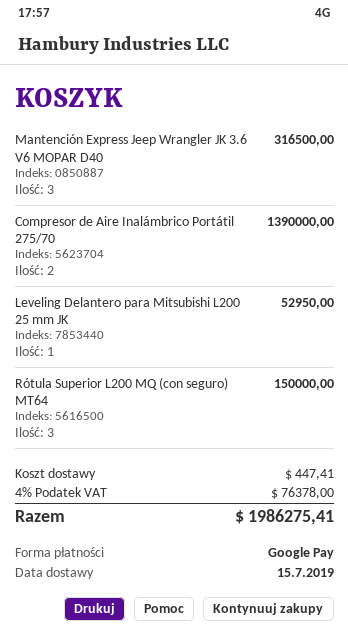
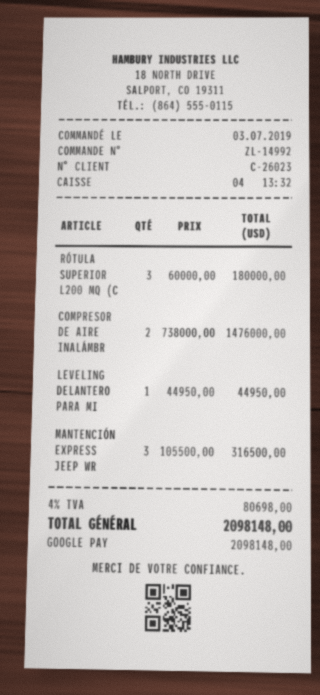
Compresor de Aire Inalámbrico Portátil 275/70: 2 for 1390000.00 -> 2 for 1476000.00
Leveling Delantero para Mitsubishi L200 25 mm JK: 1 for 52950.00 -> 1 for 44950.00
Rótula Superior L200 MQ (con seguro) MT64: 3 for 150000.00 -> 3 for 180000.00
shipping: 447.41 -> none
tax: 4% = 76378.00 -> 4% = 80698.00
total: 1986275.41 -> 2098148.00

